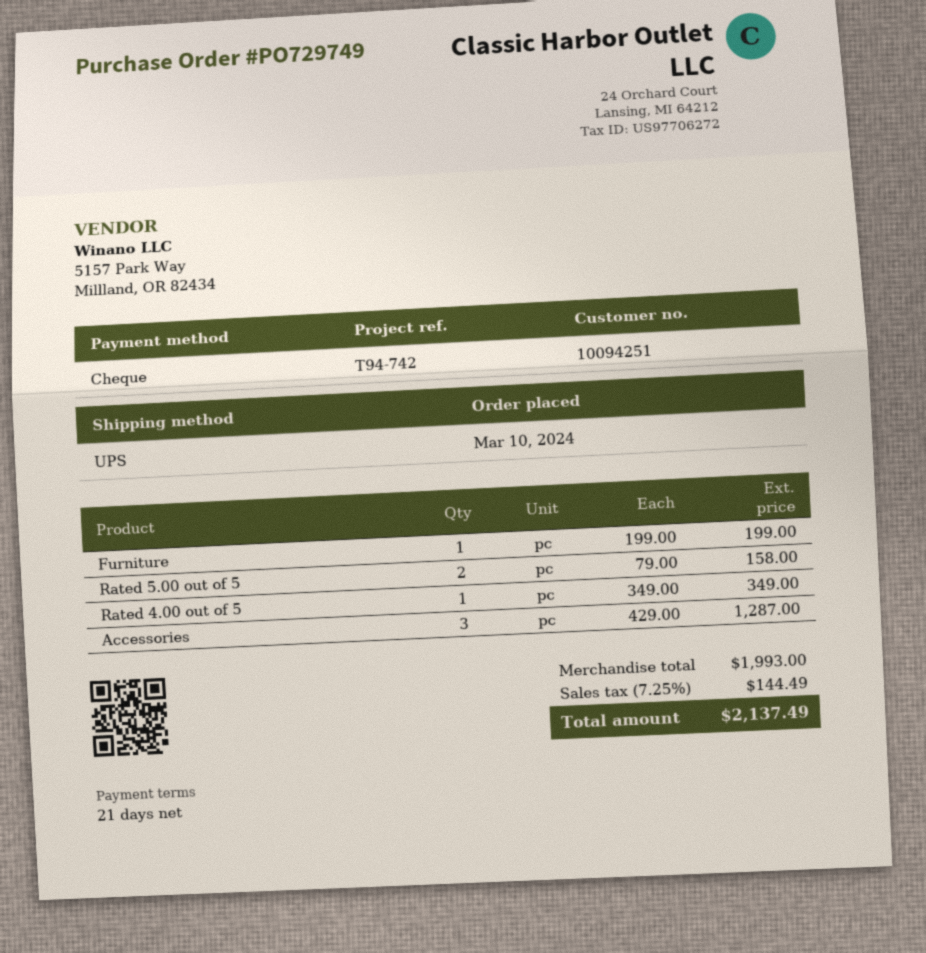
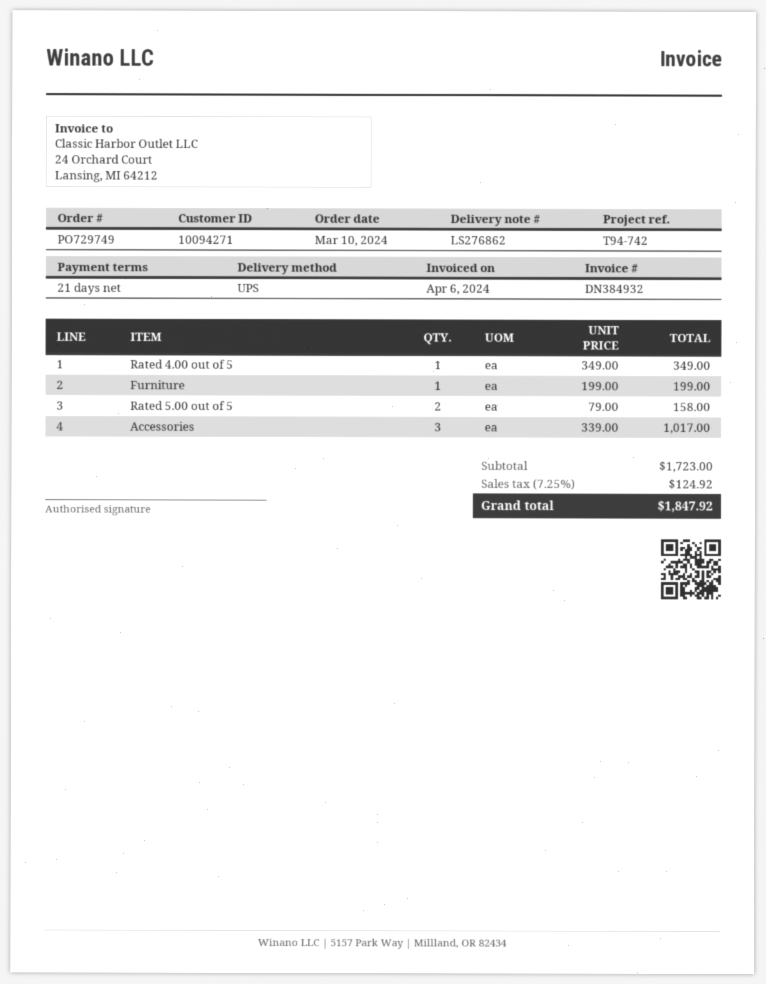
customer number: 10094251 -> 10094271
Accessories: 3 x 429.00 = 1287.00 -> 3 x 339.00 = 1017.00
subtotal: 1993.00 -> 1723.00
tax: 7.25% = 144.49 -> 7.25% = 124.92
total: 2137.49 -> 1847.92

